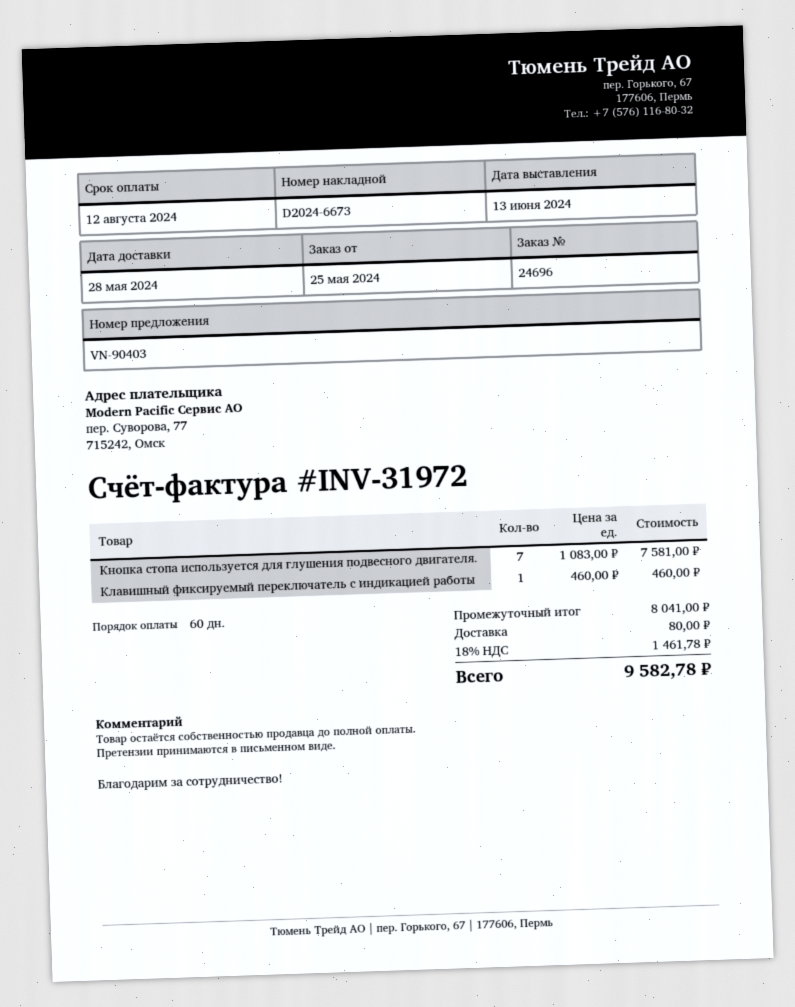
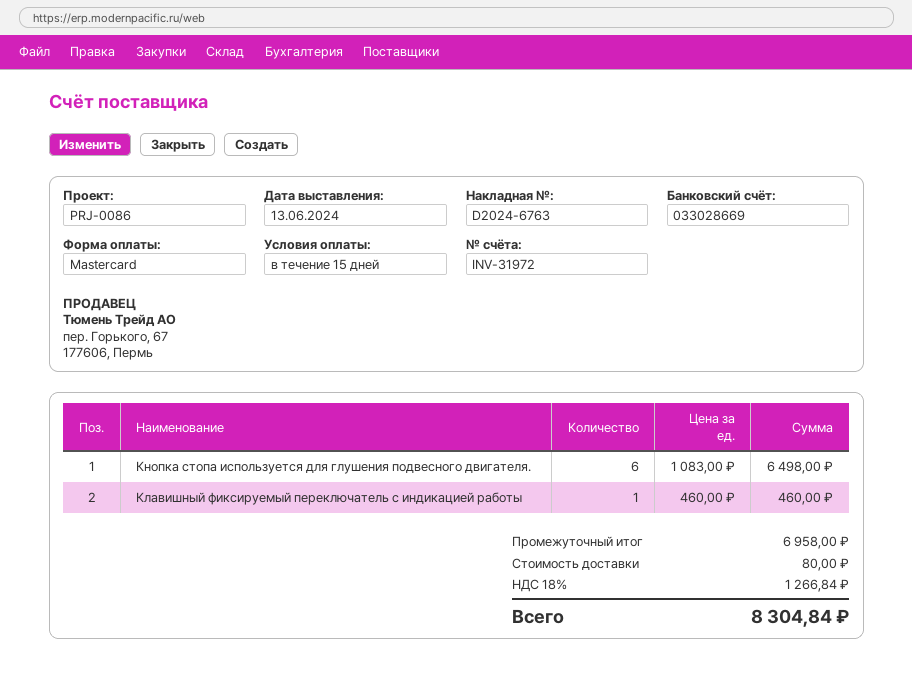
delivery note number: D2024-6673 -> D2024-6763
payment terms: 60 days -> 15 days
Кнопка стопа используется для глушения подвесного двигателя.: 7 x 1083.00 = 7581.00 -> 6 x 1083.00 = 6498.00
subtotal: 8041.00 -> 6958.00
tax: 18% = 1461.78 -> 18% = 1266.84
total: 9582.78 -> 8304.84

